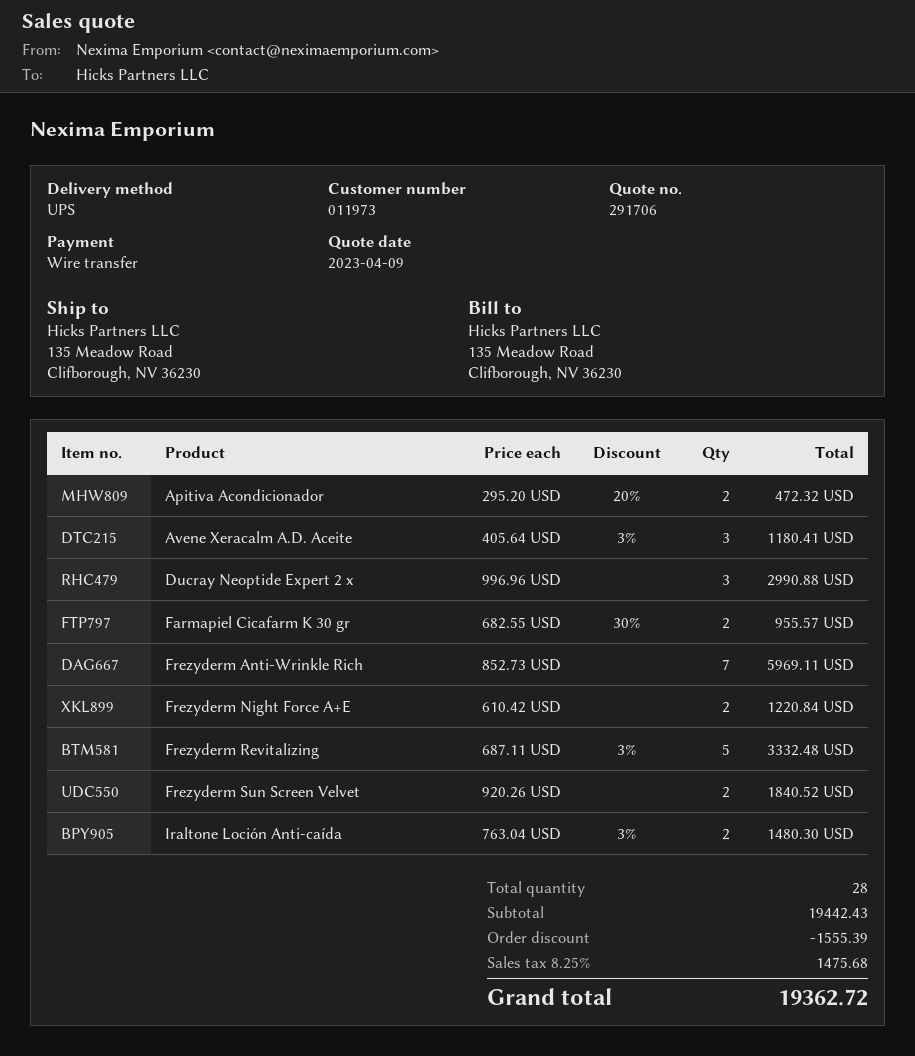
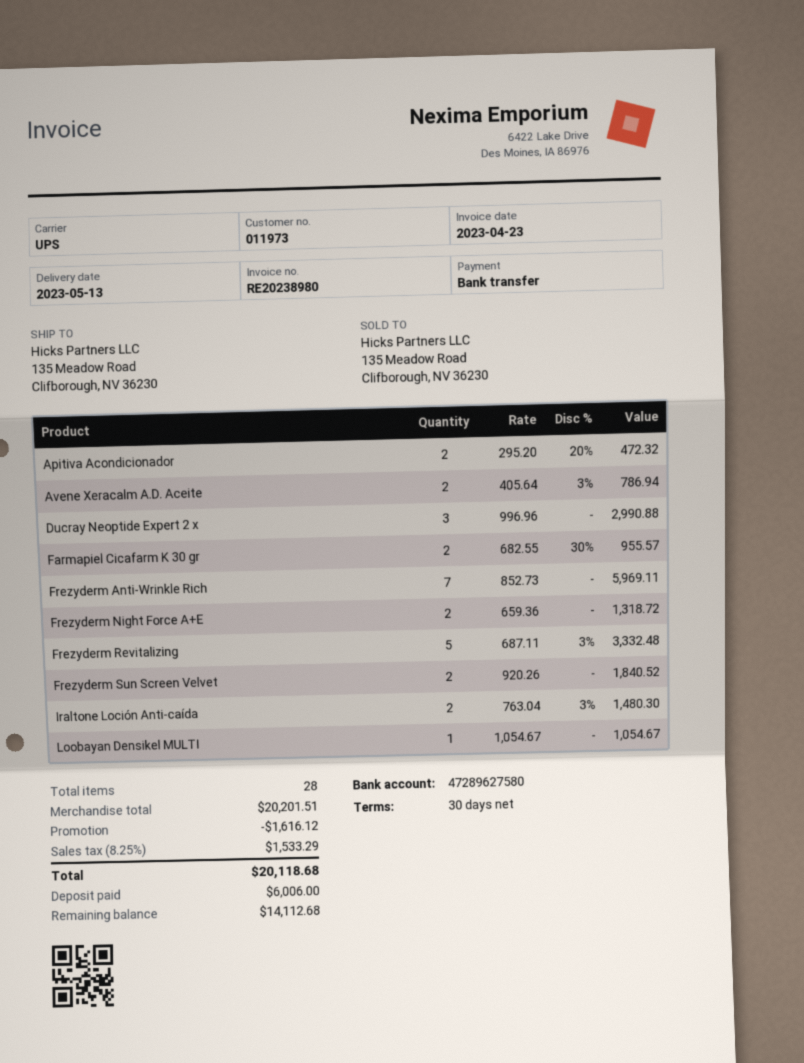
Avene Xeracalm A.D. Aceite: 3 x 405.64 - 3% = 1180.41 -> 2 x 405.64 - 3% = 786.94
Frezyderm Night Force A+E: 2 x 610.42 = 1220.84 -> 2 x 659.36 = 1318.72
Loobayan Densikel MULTI: none -> 1 x 1054.67 = 1054.67
subtotal: 19442.43 -> 20201.51
discount: 1555.39 -> 1616.12
tax: 8.25% = 1475.68 -> 8.25% = 1533.29
total: 19362.72 -> 20118.68

